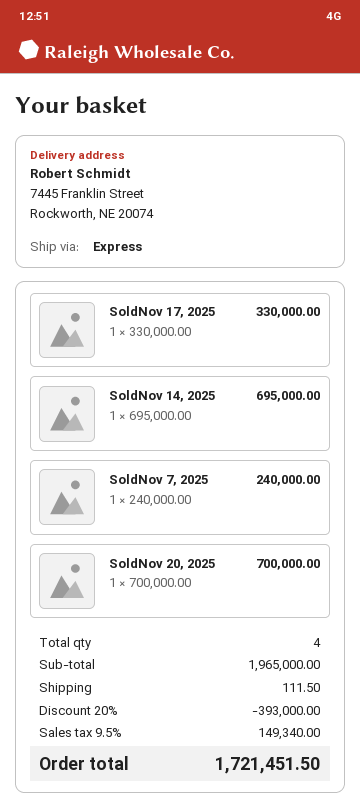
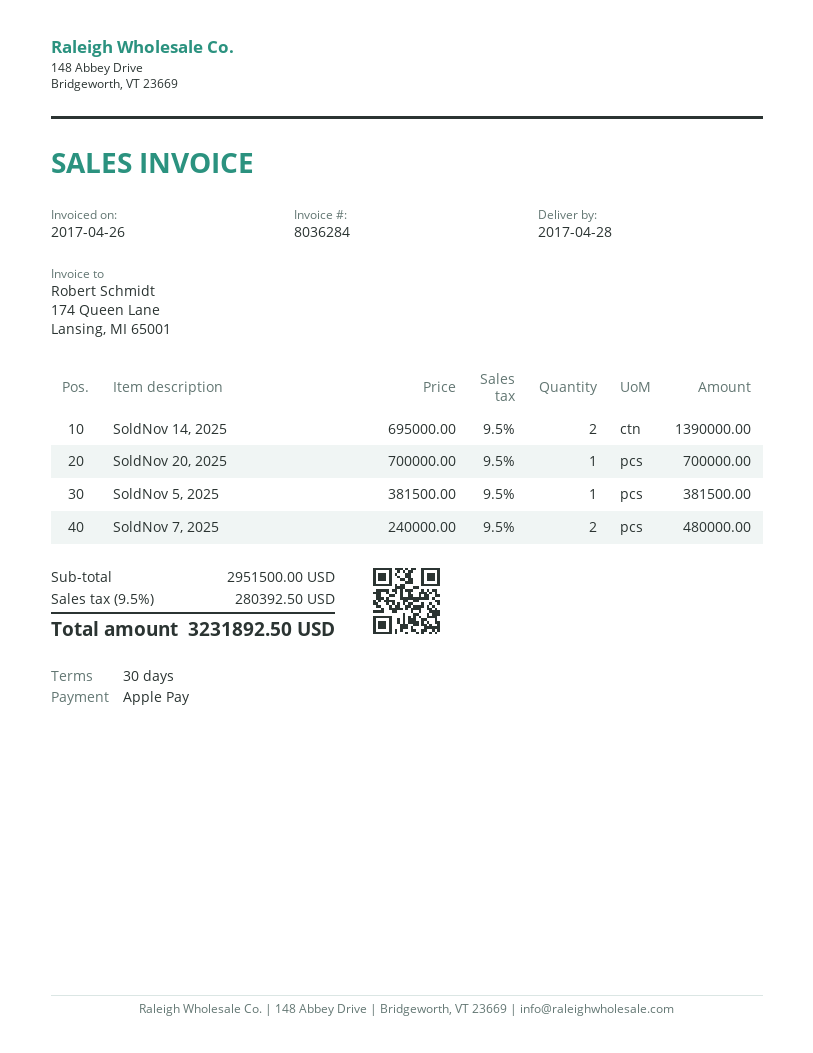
SoldNov 17, 2025: 1 x 330000.00 = 330000.00 -> none
SoldNov 14, 2025: 1 x 695000.00 = 695000.00 -> 2 x 695000.00 = 1390000.00
SoldNov 7, 2025: 1 x 240000.00 = 240000.00 -> 2 x 240000.00 = 480000.00
SoldNov 5, 2025: none -> 1 x 381500.00 = 381500.00
subtotal: 1965000.00 -> 2951500.00
discount: 20% = 393000.00 -> none
shipping: 111.50 -> none
tax: 9.5% = 149340.00 -> 9.5% = 280392.50
total: 1721451.50 -> 3231892.50

